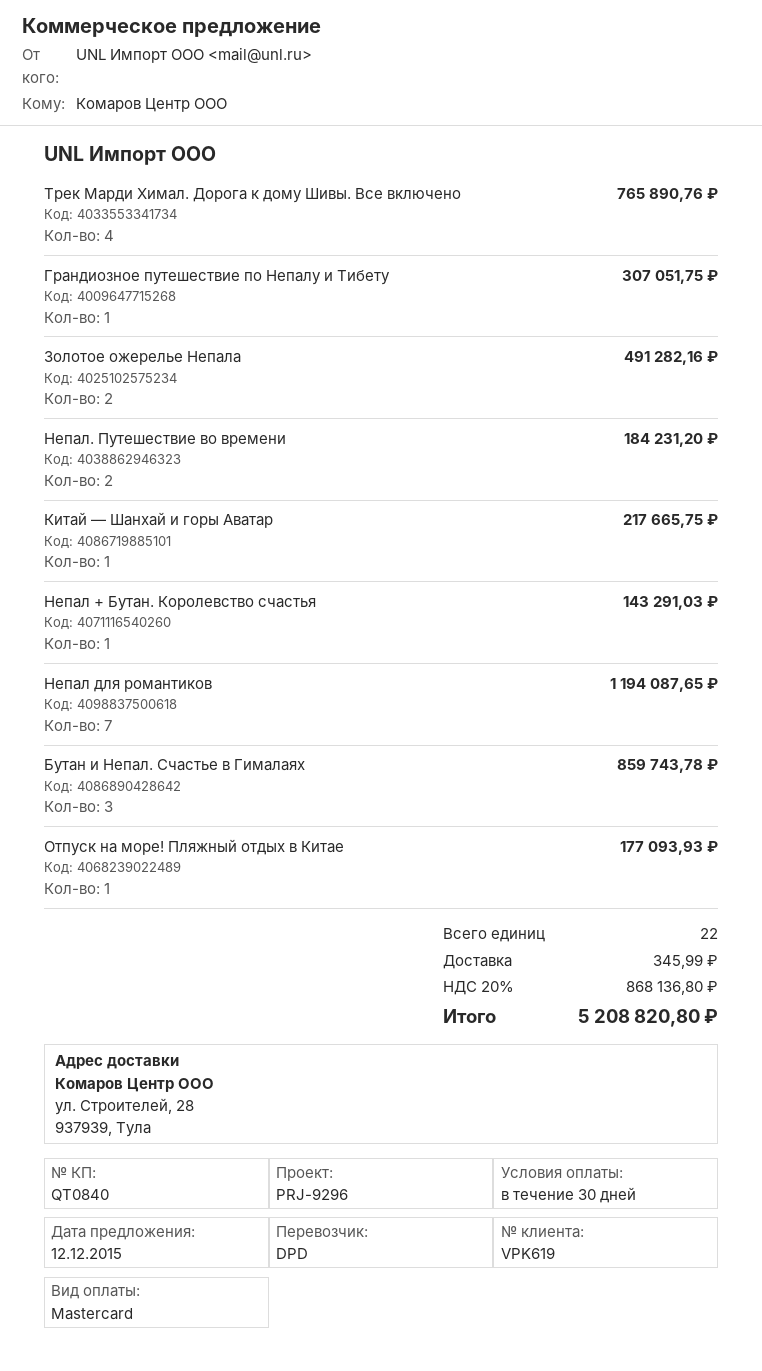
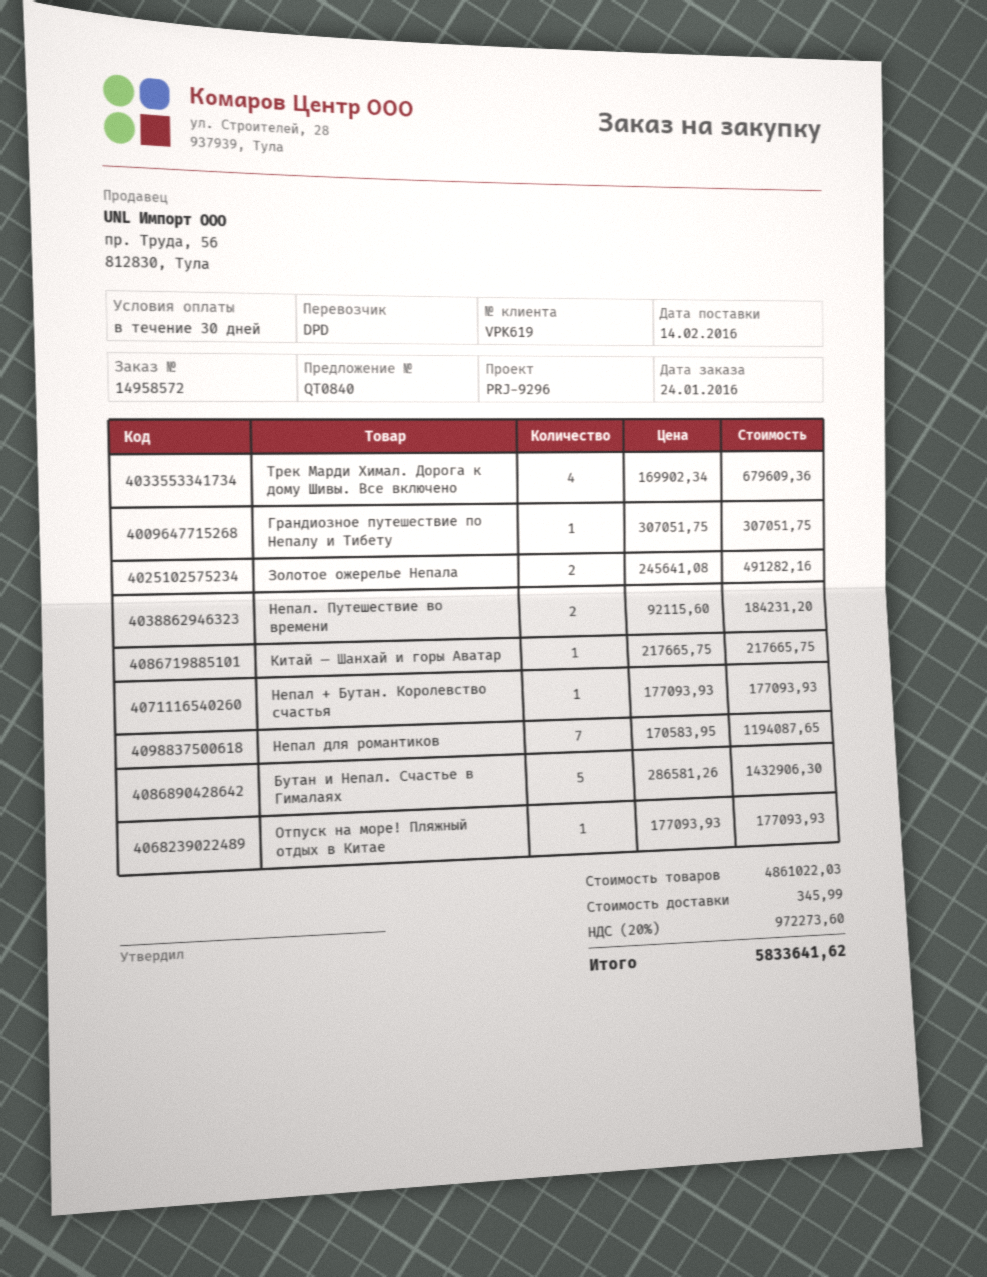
Трек Марди Химал. Дорога к дому Шивы. Все включено: 4 for 765890.76 -> 4 for 679609.36
Непал + Бутан. Королевство счастья: 1 for 143291.03 -> 1 for 177093.93
Бутан и Непал. Счастье в Гималаях: 3 for 859743.78 -> 5 for 1432906.30
tax: 20% = 868136.80 -> 20% = 972273.60
total: 5208820.80 -> 5833641.62

